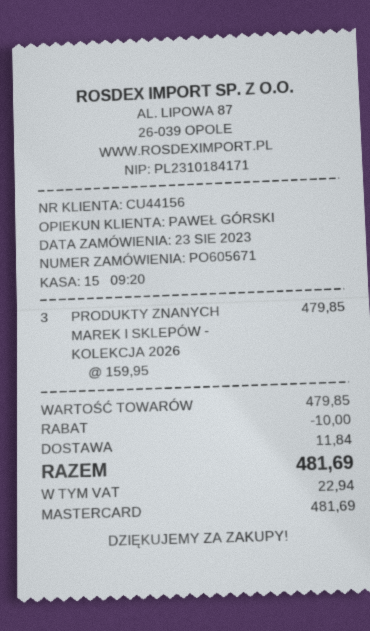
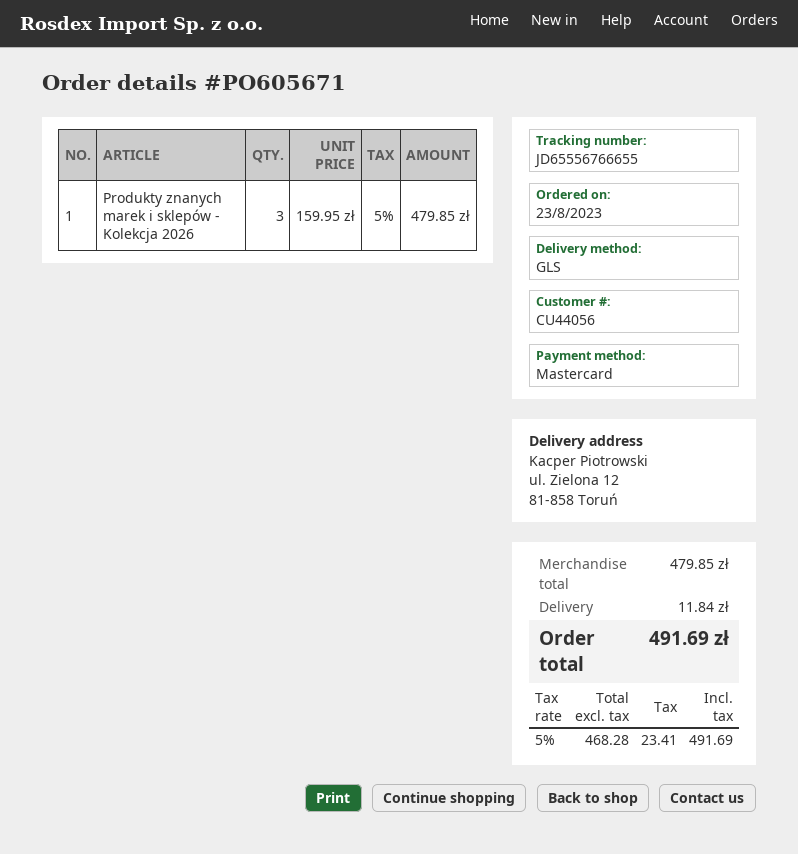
customer number: CU44156 -> CU44056
discount: 10.00 -> none
tax: 22.94 -> 23.41
total: 481.69 -> 491.69

